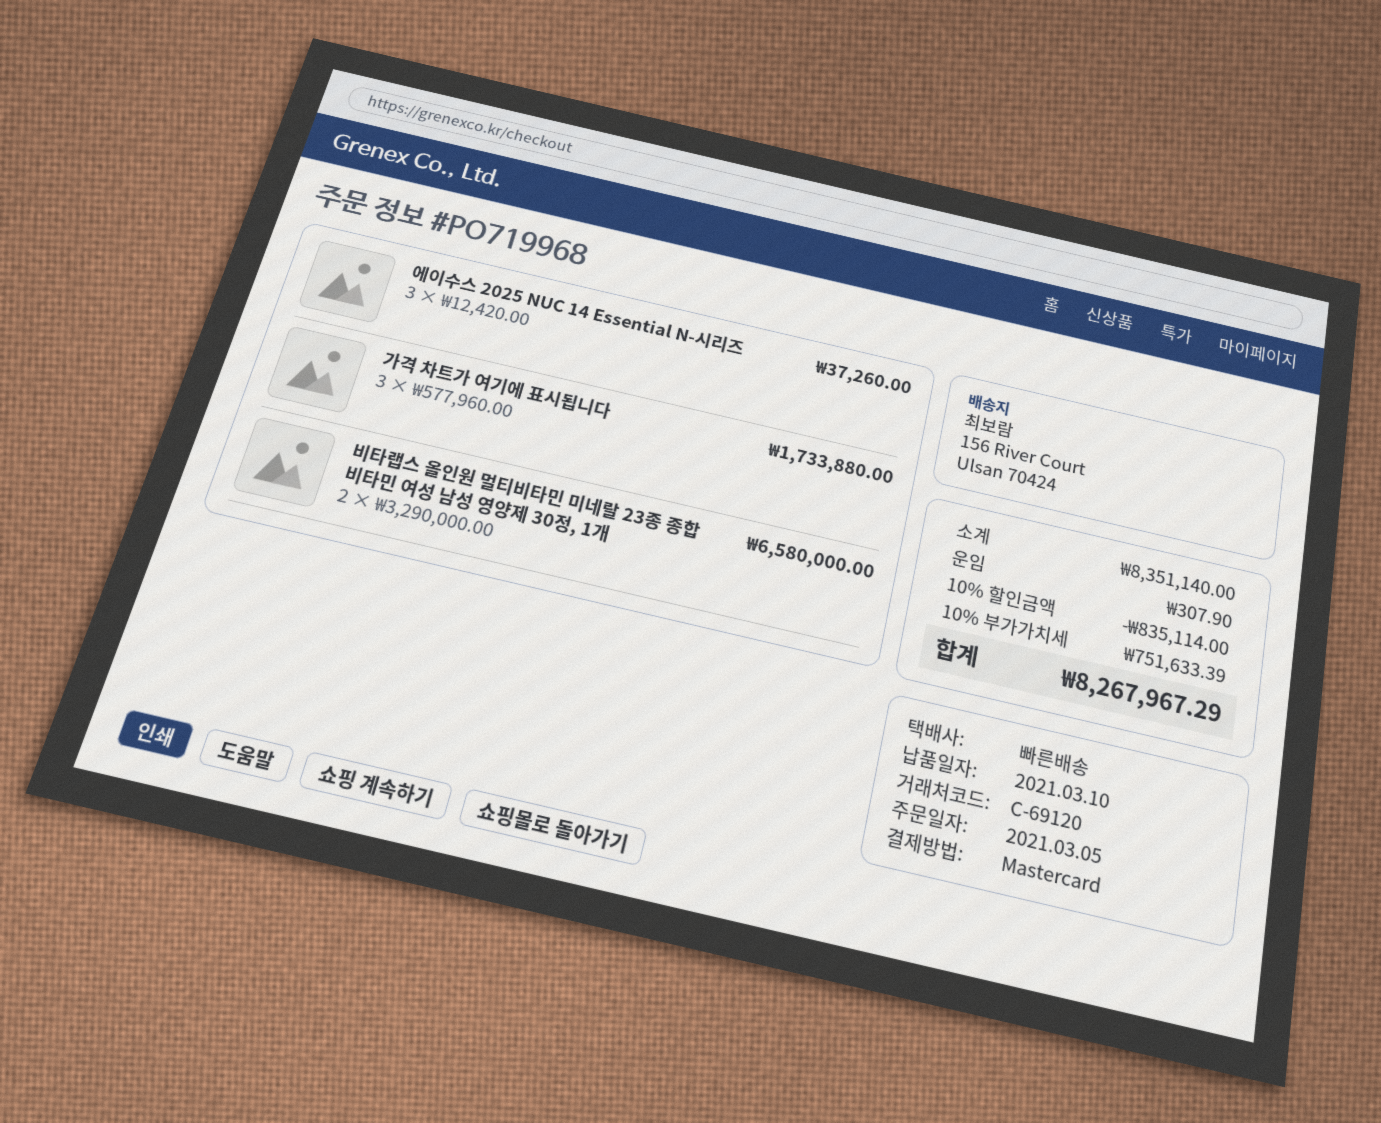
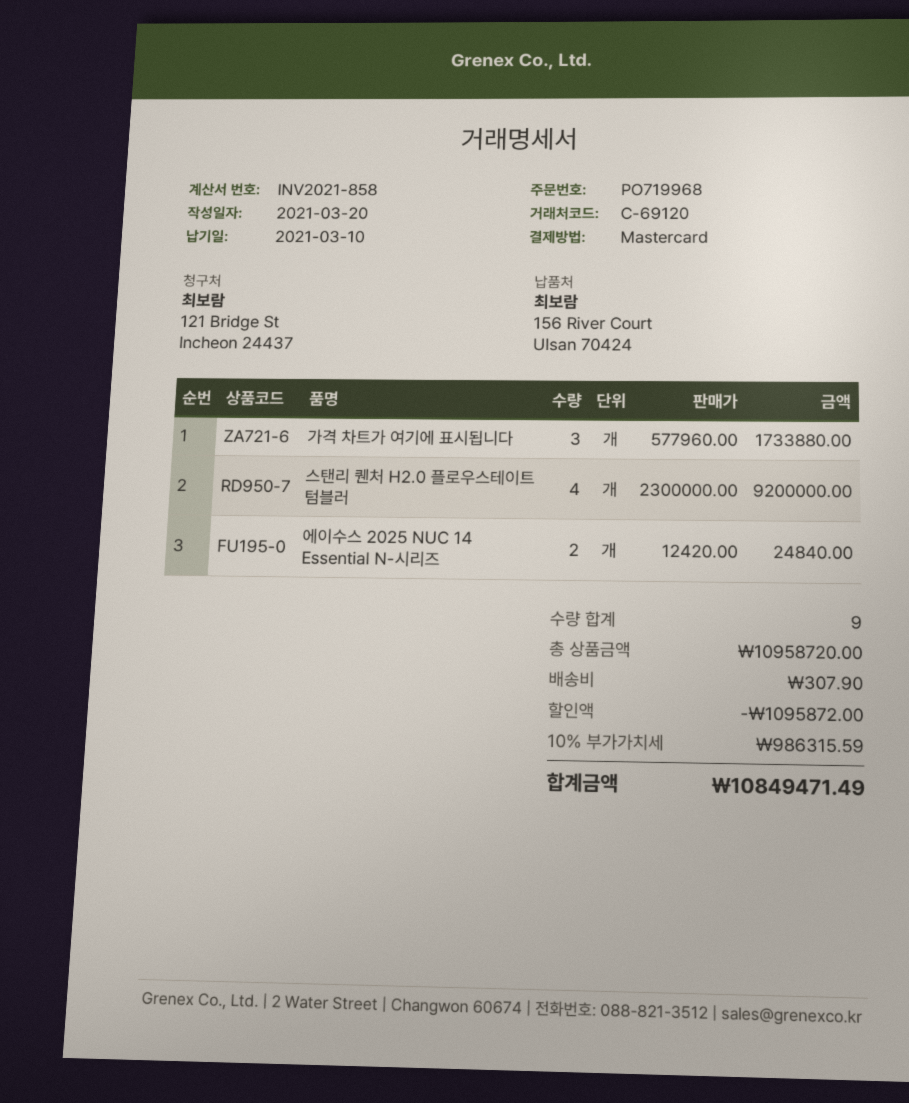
에이수스 2025 NUC 14 Essential N-시리즈: 3 x 12420.00 = 37260.00 -> 2 x 12420.00 = 24840.00
비타랩스 올인원 멀티비타민 미네랄 23종 종합 비타민 여성 남성 영양제 30정, 1개: 2 x 3290000.00 = 6580000.00 -> none
스탠리 퀜처 H2.0 플로우스테이트 텀블러: none -> 4 x 2300000.00 = 9200000.00
subtotal: 8351140.00 -> 10958720.00
discount: 835114.00 -> 1095872.00
tax: 10% = 751633.39 -> 10% = 986315.59
total: 8267967.29 -> 10849471.49

